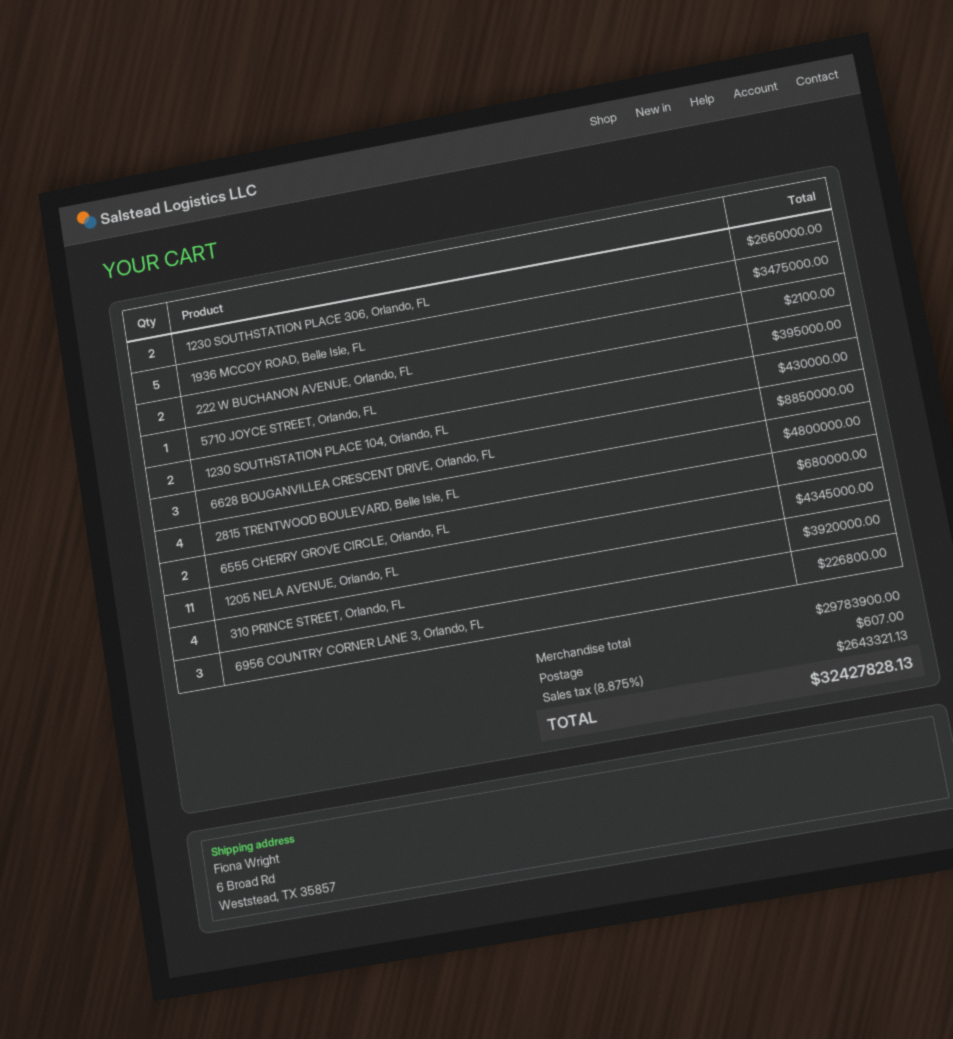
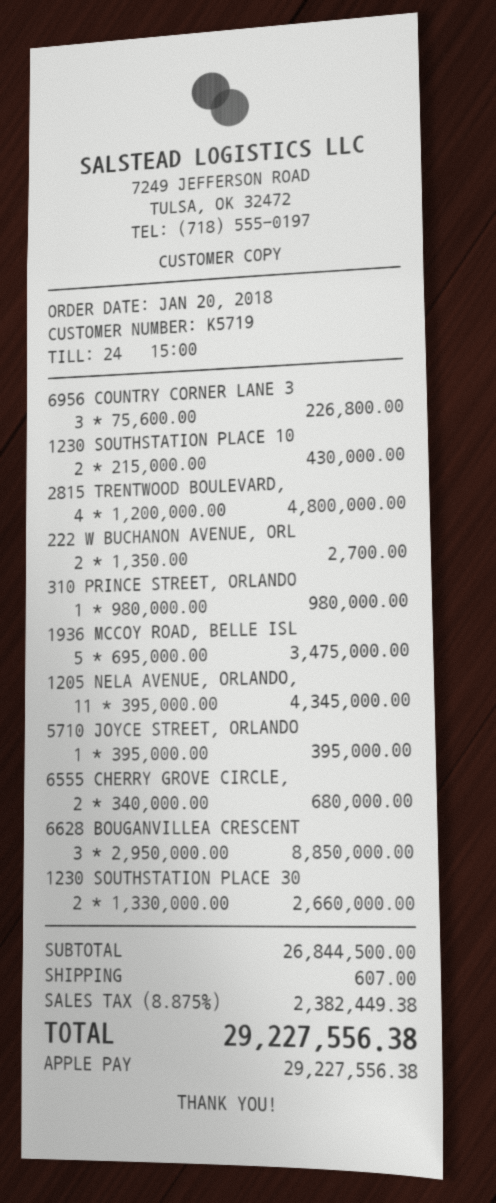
222 W BUCHANON AVENUE, Orlando, FL: 2 for 2100.00 -> 2 for 2700.00
310 PRINCE STREET, Orlando, FL: 4 for 3920000.00 -> 1 for 980000.00
subtotal: 29783900.00 -> 26844500.00
tax: 8.875% = 2643321.13 -> 8.875% = 2382449.38
total: 32427828.13 -> 29227556.38

